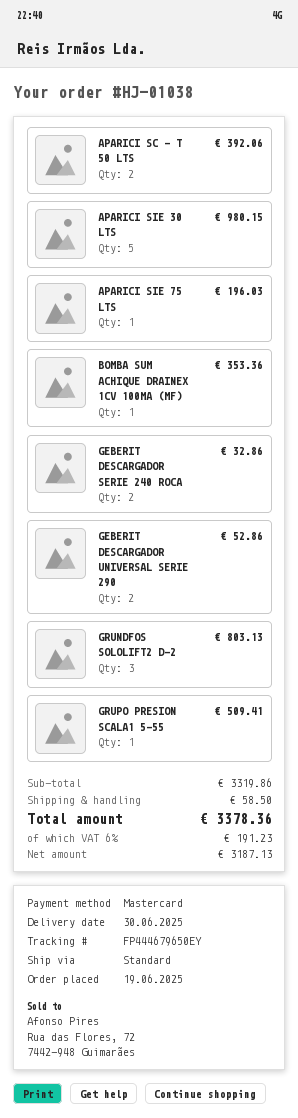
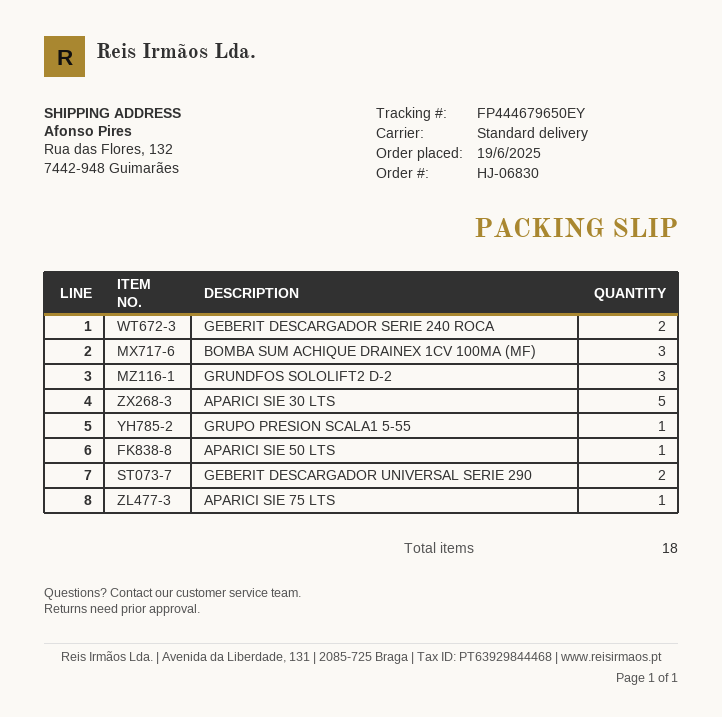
order number: HJ-01038 -> HJ-06830
APARICI SC - T 50 LTS: 2 -> none
BOMBA SUM ACHIQUE DRAINEX 1CV 100MA (MF): 1 -> 3
APARICI SIE 50 LTS: none -> 1

